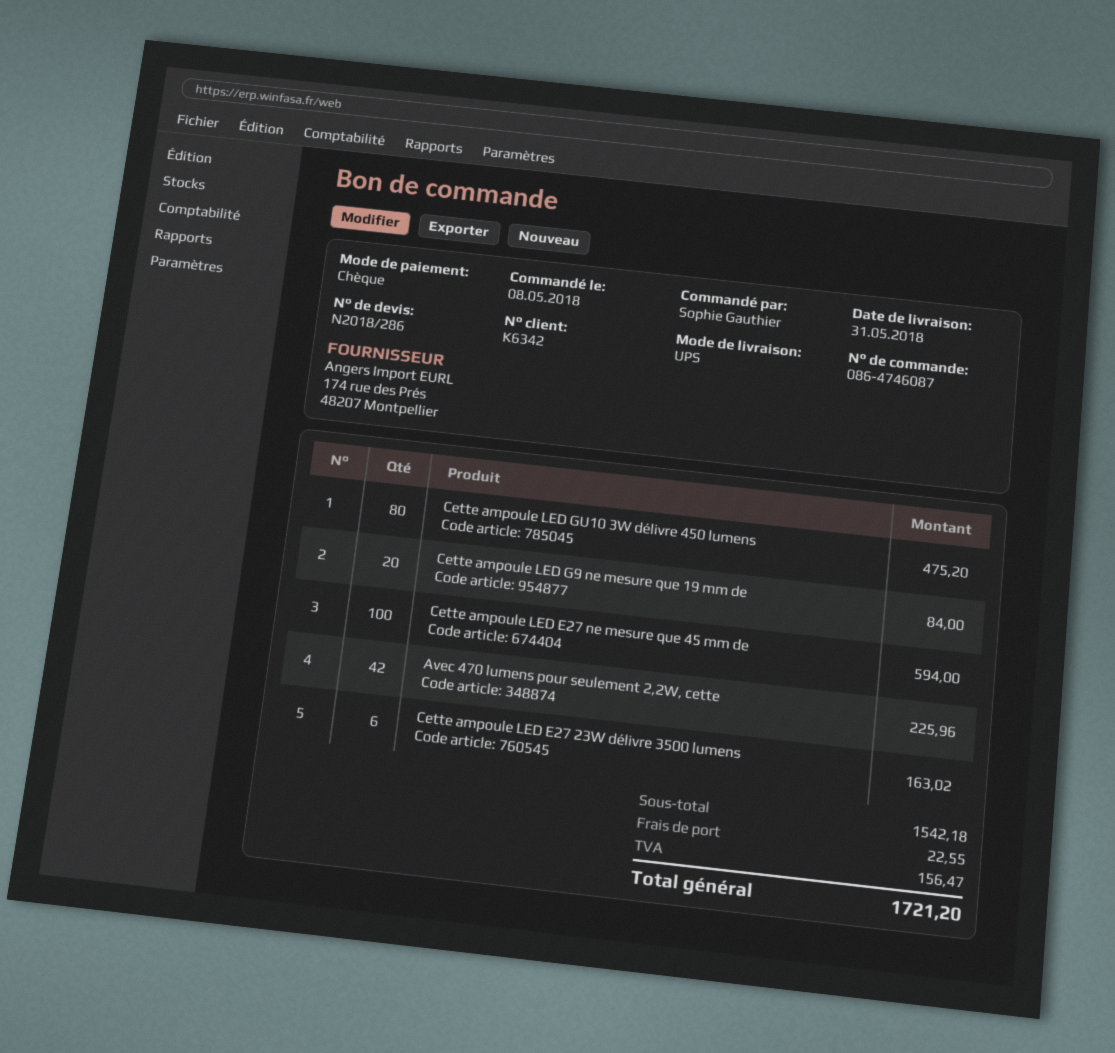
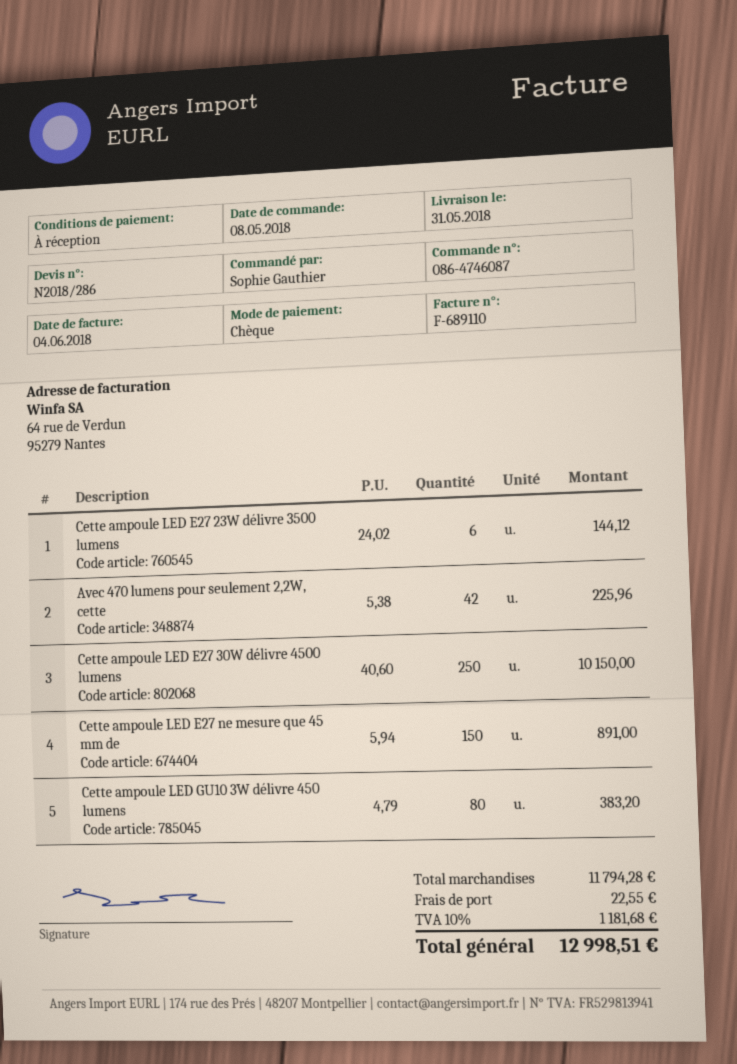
Cette ampoule LED GU10 3W délivre 450 lumens: 80 for 475.20 -> 80 for 383.20
Cette ampoule LED G9 ne mesure que 19 mm de: 20 for 84.00 -> none
Cette ampoule LED E27 ne mesure que 45 mm de: 100 for 594.00 -> 150 for 891.00
Cette ampoule LED E27 23W délivre 3500 lumens: 6 for 163.02 -> 6 for 144.12
Cette ampoule LED E27 30W délivre 4500 lumens: none -> 250 for 10150.00
subtotal: 1542.18 -> 11794.28
tax: 156.47 -> 1181.68
total: 1721.20 -> 12998.51

